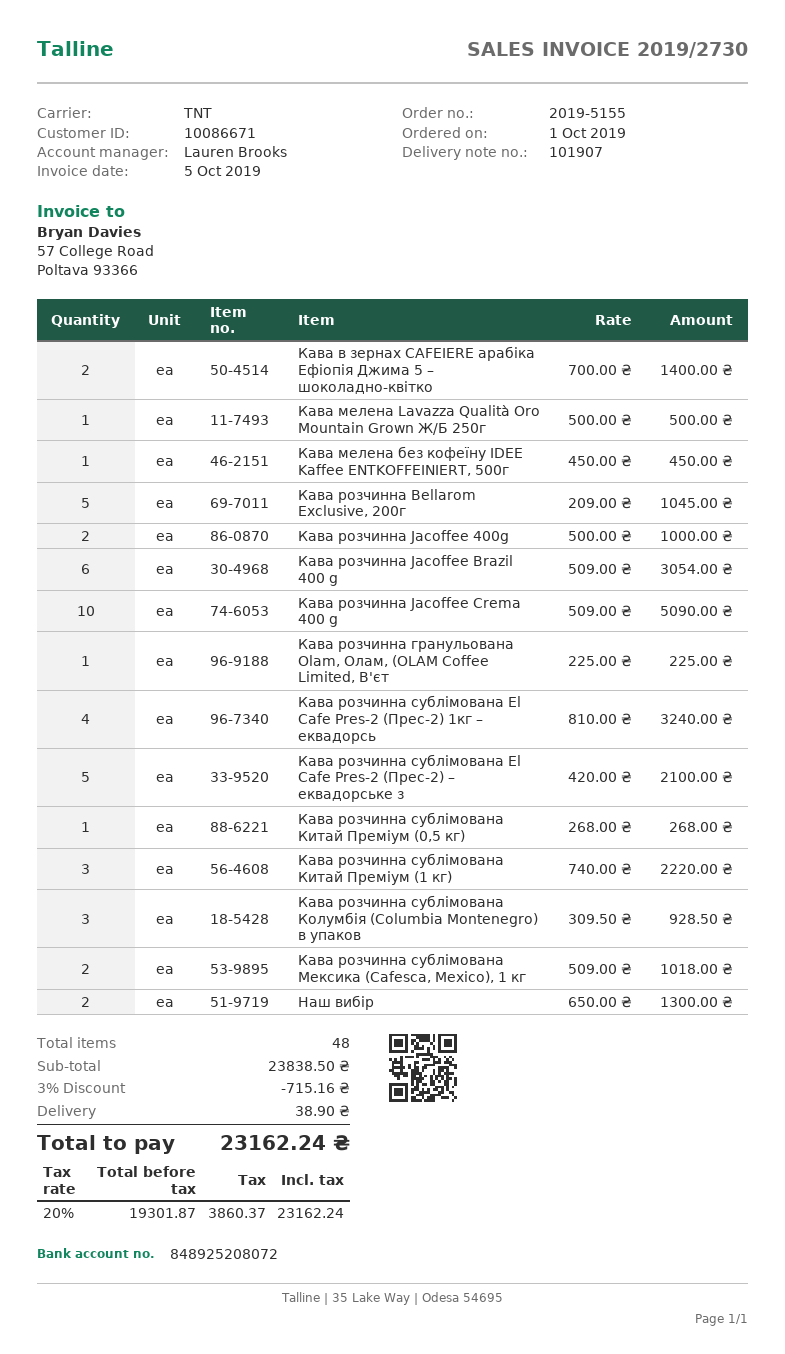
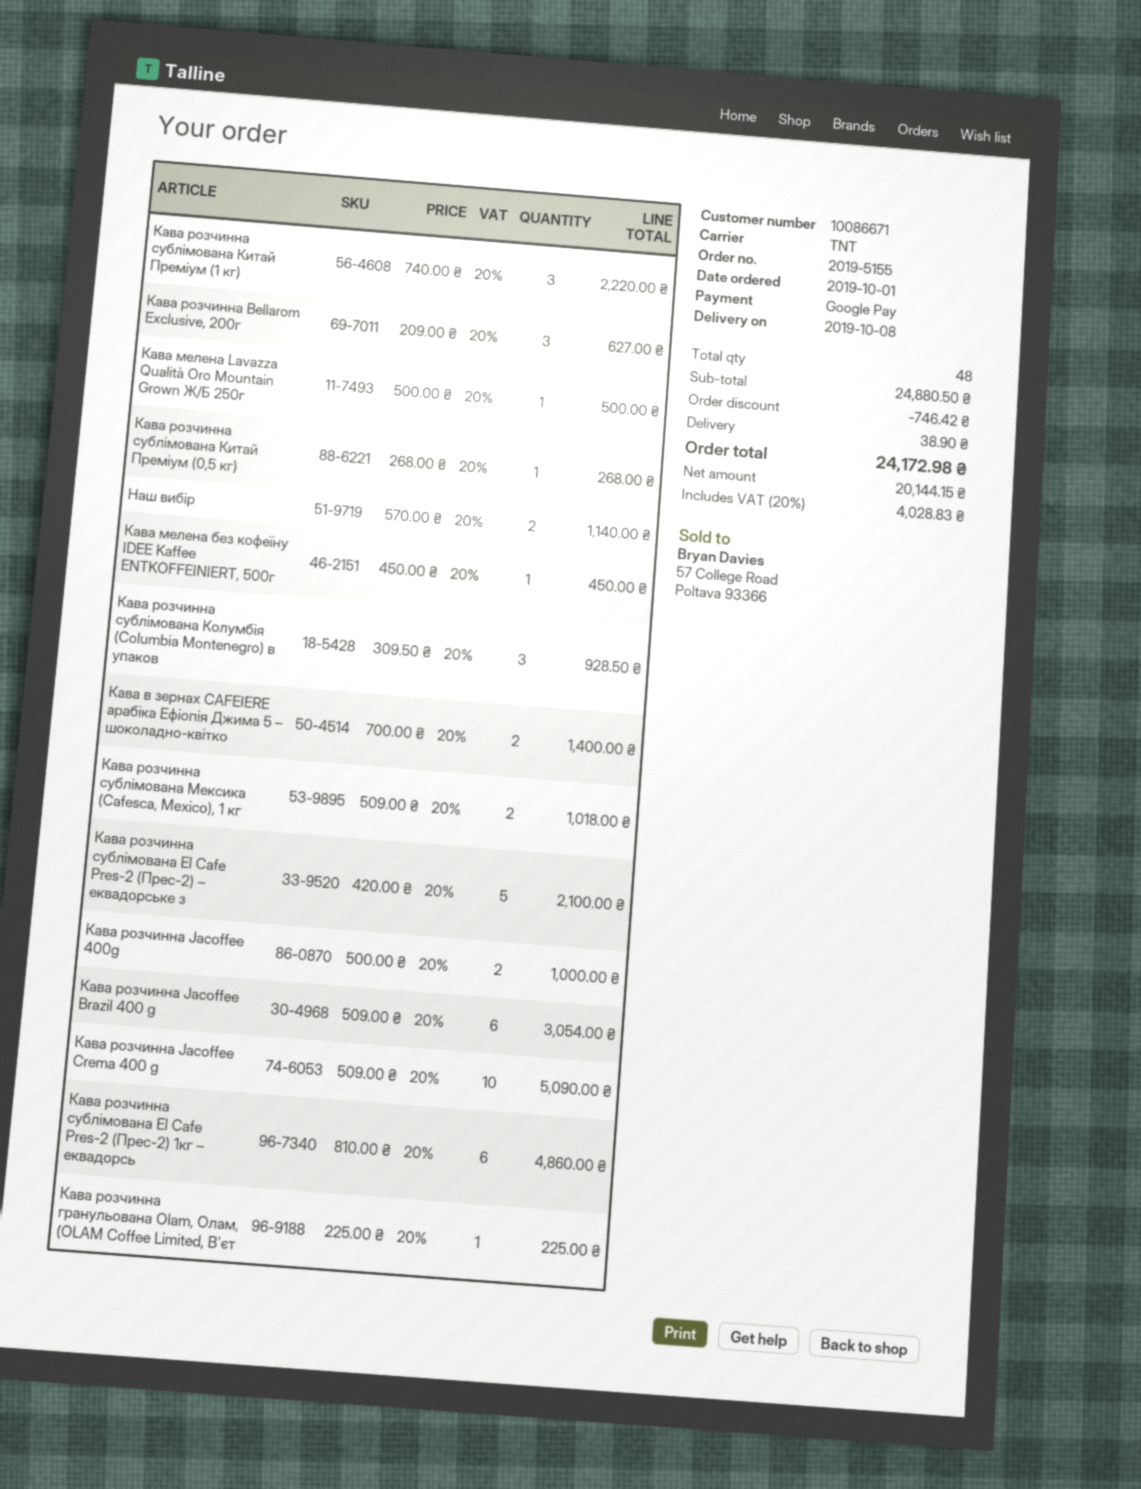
Кава розчинна Bellarom Exclusive, 200г: 5 x 209.00 = 1045.00 -> 3 x 209.00 = 627.00
Кава розчинна сублімована El Cafe Pres-2 (Прес-2) 1кг – еквадорсь: 4 x 810.00 = 3240.00 -> 6 x 810.00 = 4860.00
Наш вибір: 2 x 650.00 = 1300.00 -> 2 x 570.00 = 1140.00
subtotal: 23838.50 -> 24880.50
discount: 715.16 -> 746.42
net: 19301.87 -> 20144.15
tax: 20% = 3860.37 -> 20% = 4028.83
total: 23162.24 -> 24172.98

